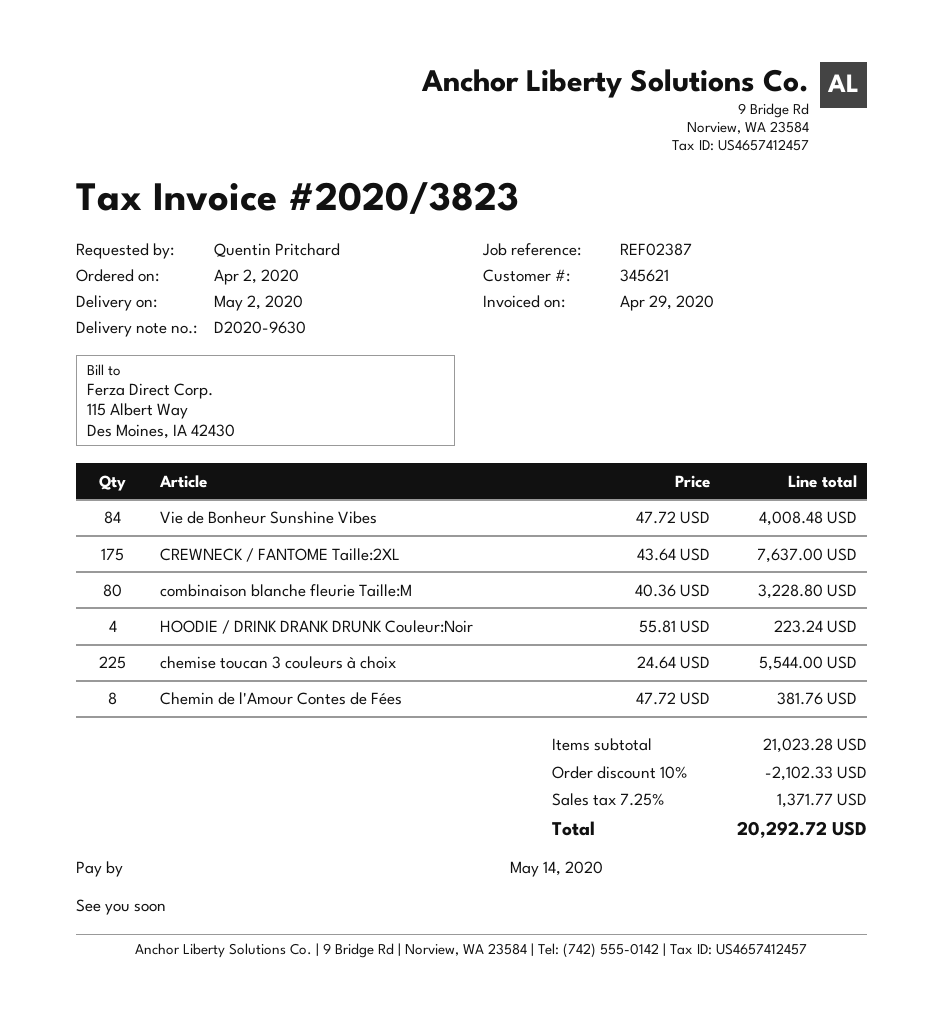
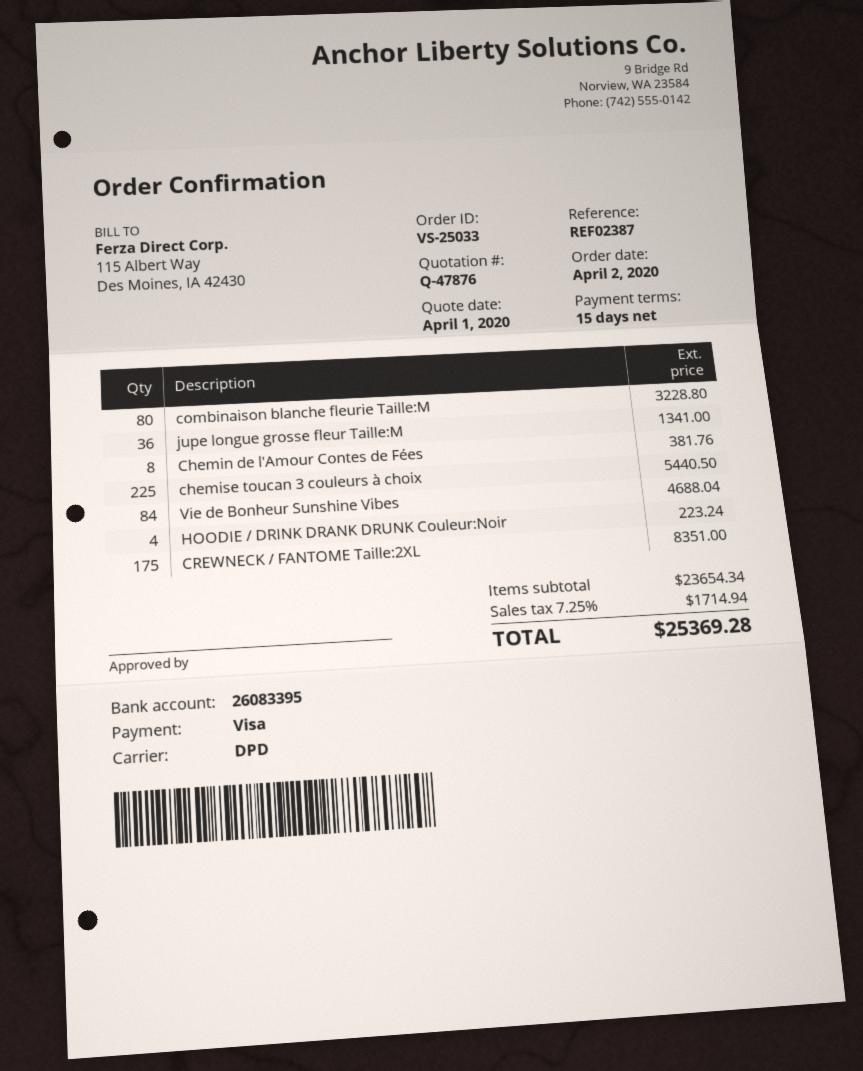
Vie de Bonheur Sunshine Vibes: 84 for 4008.48 -> 84 for 4688.04
CREWNECK / FANTOME Taille:2XL: 175 for 7637.00 -> 175 for 8351.00
chemise toucan 3 couleurs à choix: 225 for 5544.00 -> 225 for 5440.50
jupe longue grosse fleur Taille:M: none -> 36 for 1341.00
subtotal: 21023.28 -> 23654.34
discount: 10% = 2102.33 -> none
tax: 7.25% = 1371.77 -> 7.25% = 1714.94
total: 20292.72 -> 25369.28

